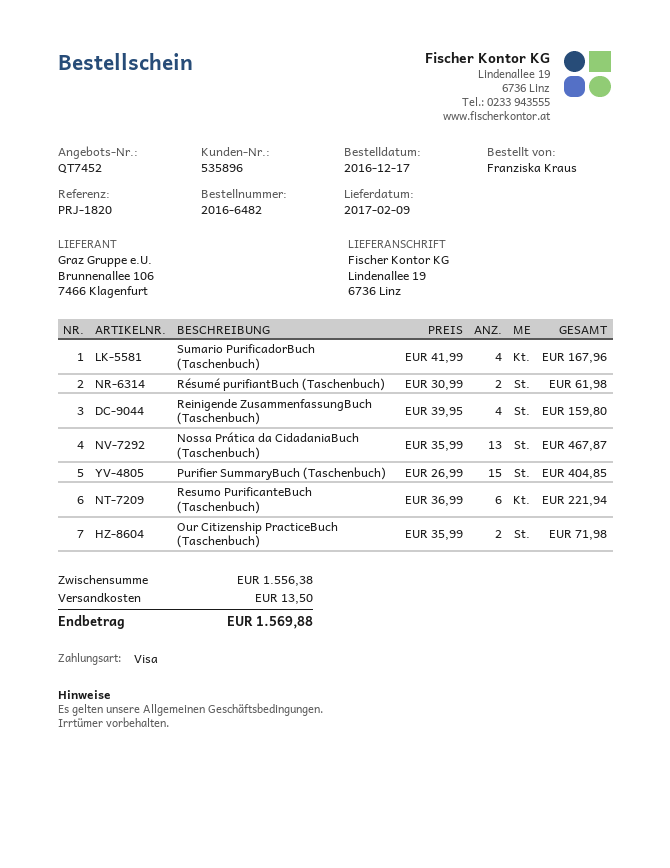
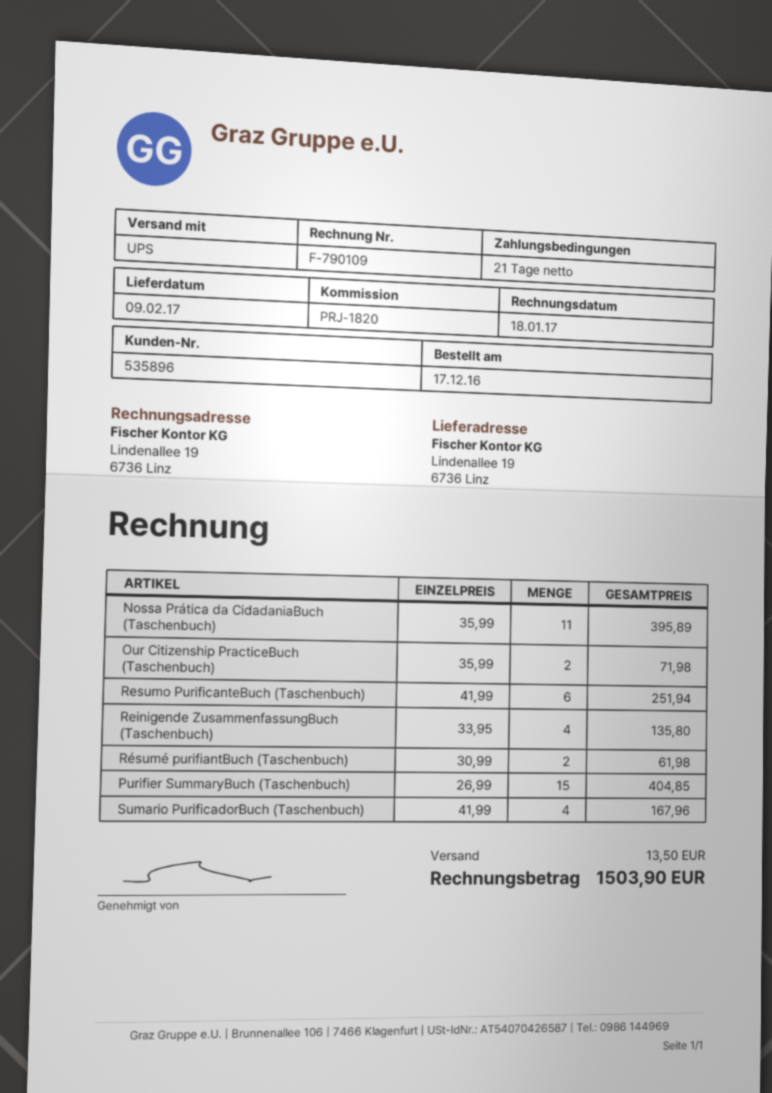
Reinigende ZusammenfassungBuch (Taschenbuch): 4 x 39.95 = 159.80 -> 4 x 33.95 = 135.80
Nossa Prática da CidadaniaBuch (Taschenbuch): 13 x 35.99 = 467.87 -> 11 x 35.99 = 395.89
Resumo PurificanteBuch (Taschenbuch): 6 x 36.99 = 221.94 -> 6 x 41.99 = 251.94
total: 1569.88 -> 1503.90

